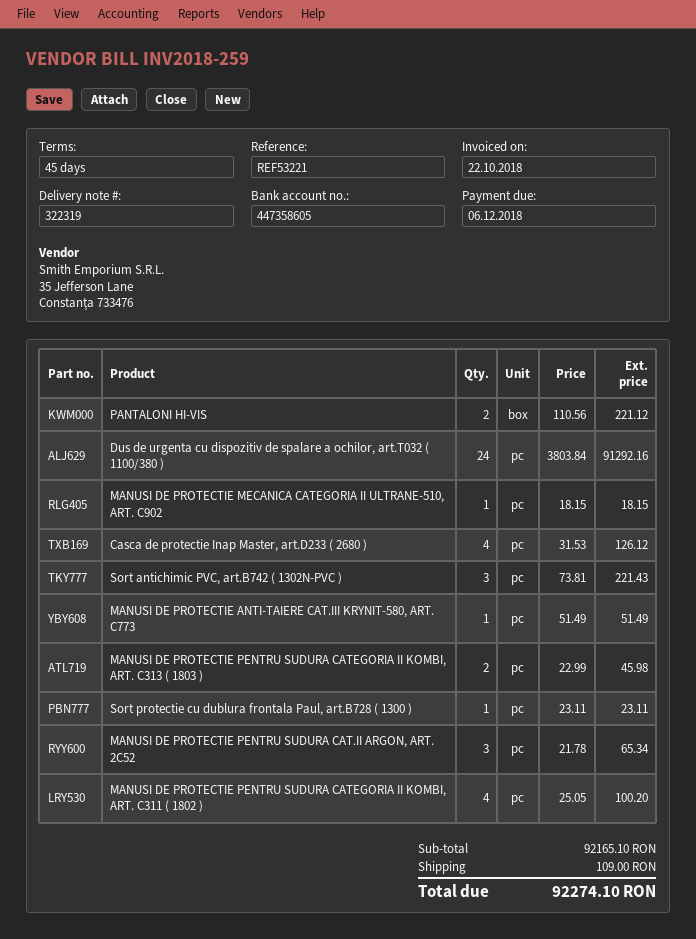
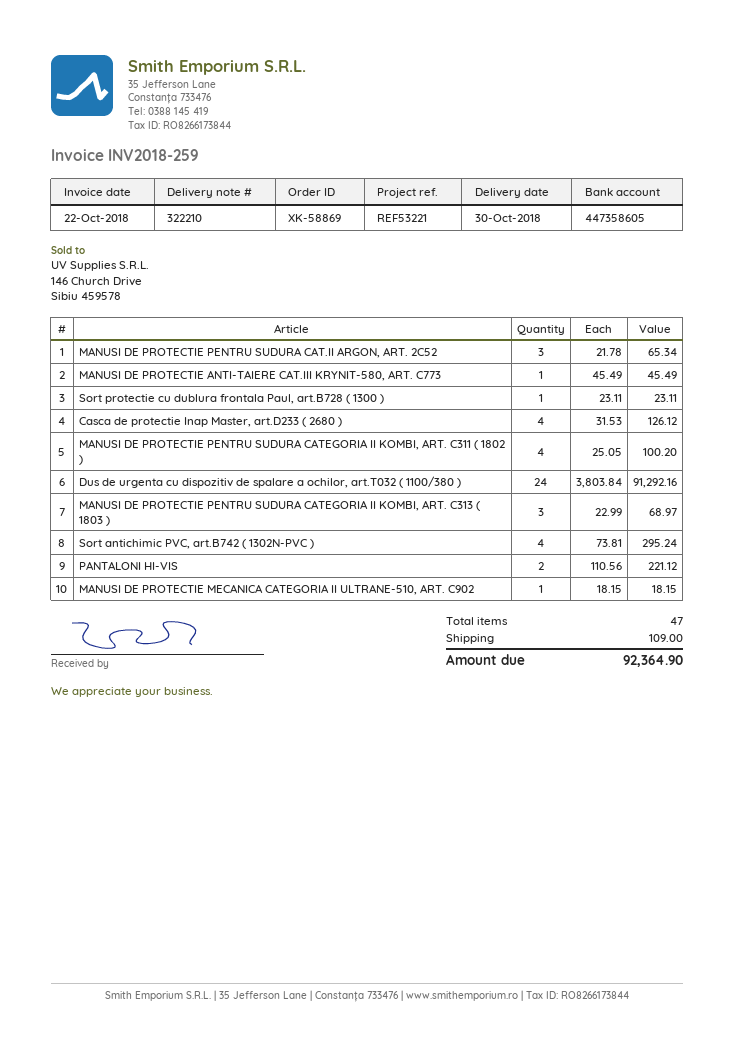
delivery note number: 322319 -> 322210
Sort antichimic PVC, art.B742 ( 1302N-PVC ): 3 x 73.81 = 221.43 -> 4 x 73.81 = 295.24
MANUSI DE PROTECTIE ANTI-TAIERE CAT.III KRYNIT-580, ART. C773: 1 x 51.49 = 51.49 -> 1 x 45.49 = 45.49
MANUSI DE PROTECTIE PENTRU SUDURA CATEGORIA II KOMBI, ART. C313 ( 1803 ): 2 x 22.99 = 45.98 -> 3 x 22.99 = 68.97
total: 92274.10 -> 92364.90

